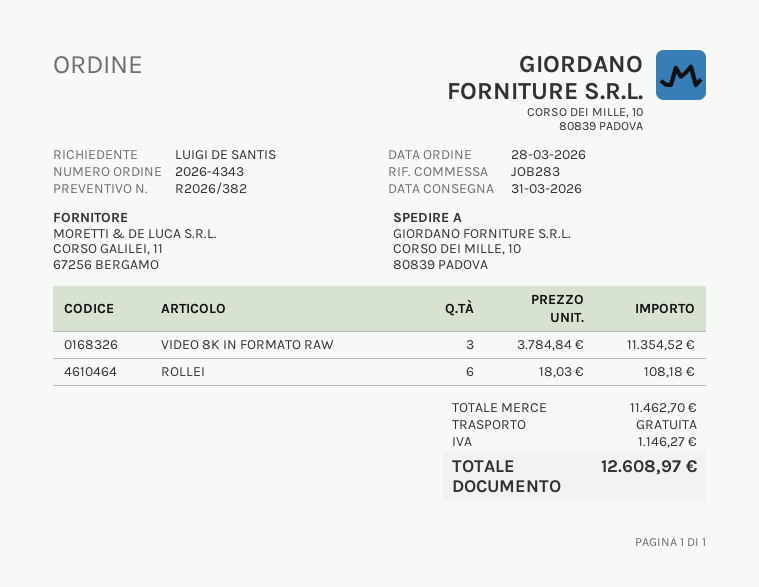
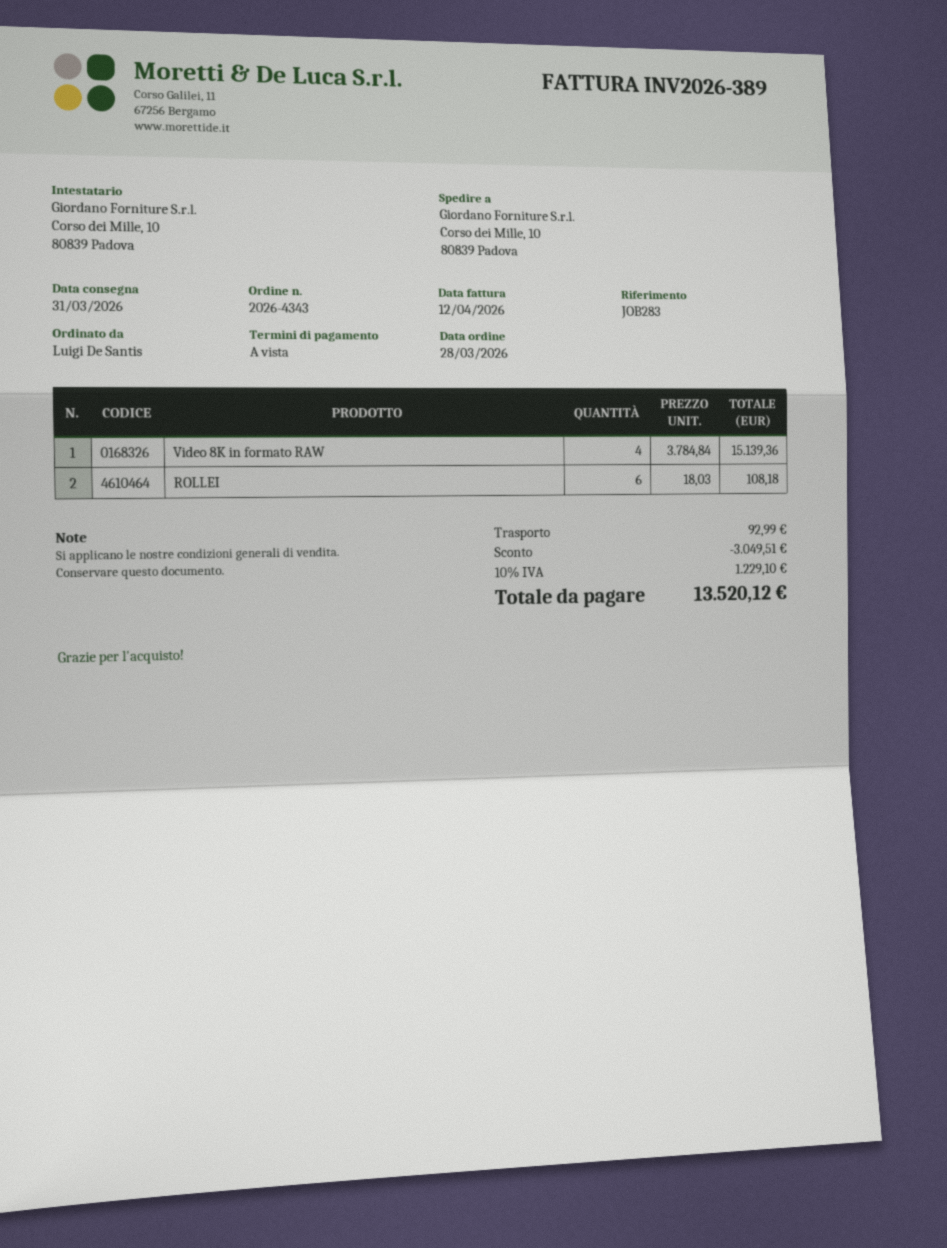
VIDEO 8K IN FORMATO RAW: 3 x 3784.84 = 11354.52 -> 4 x 3784.84 = 15139.36
discount: none -> 3049.51
shipping: 0.00 -> 92.99
tax: 1146.27 -> 1229.10
total: 12608.97 -> 13520.12

